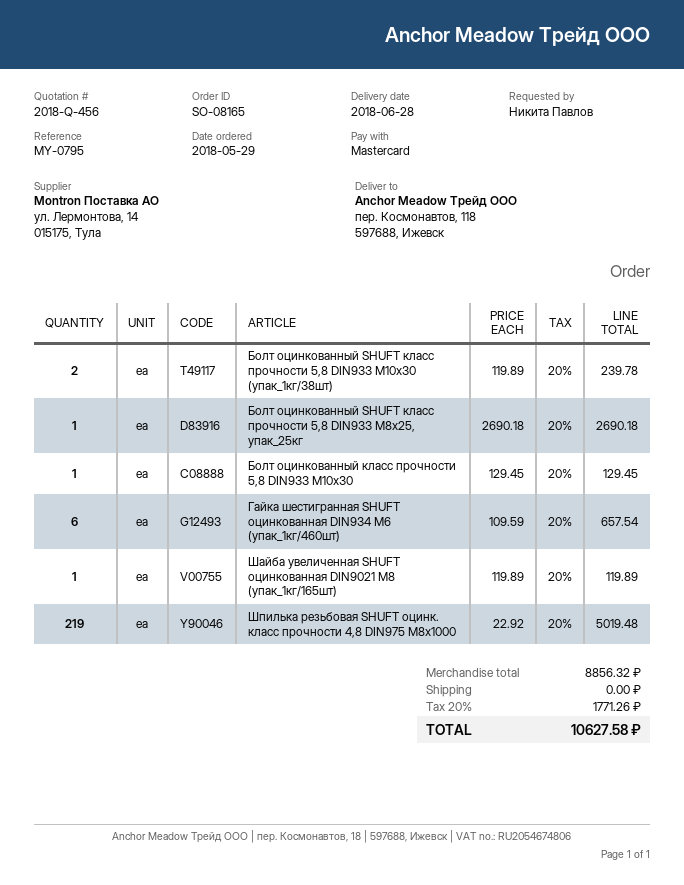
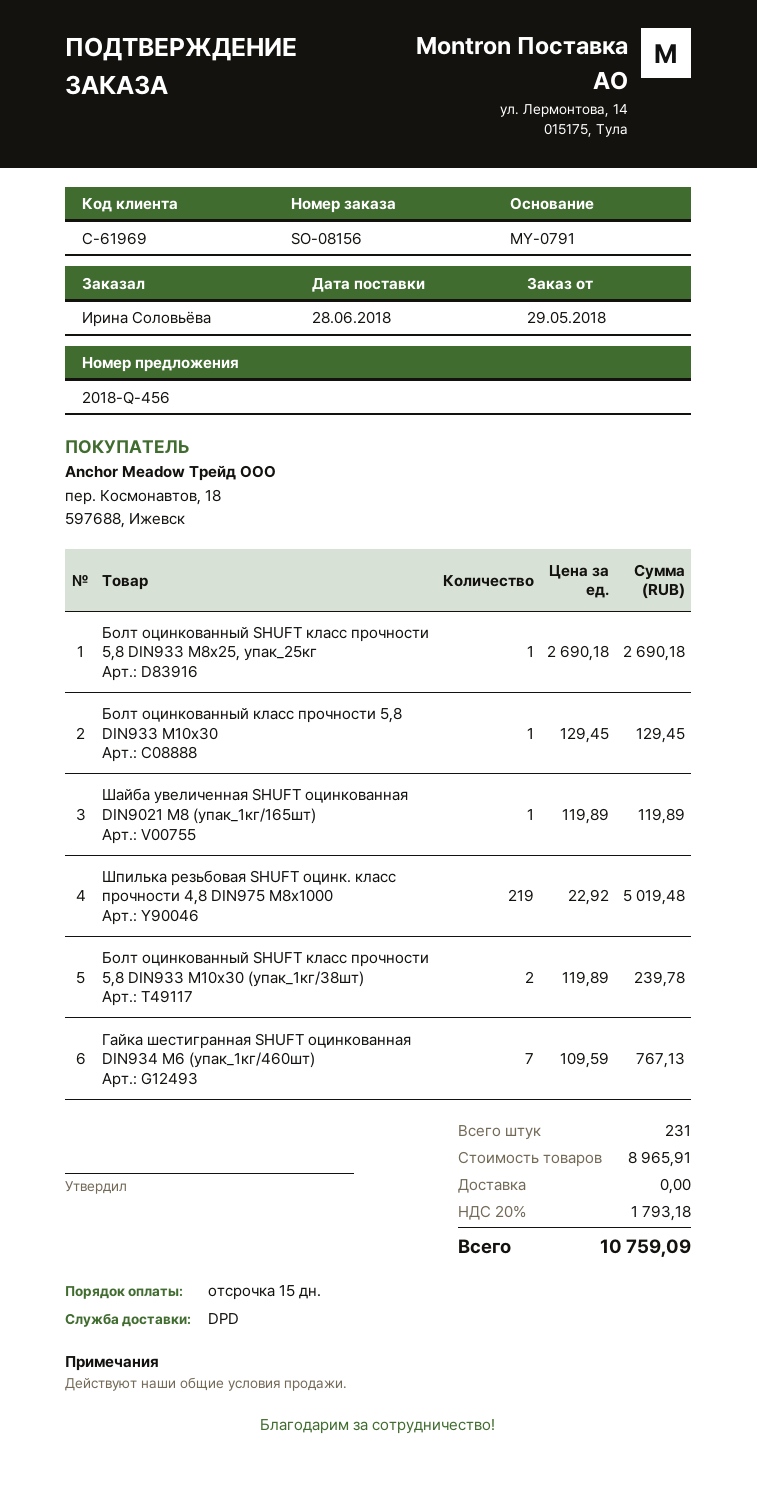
order number: SO-08165 -> SO-08156
reference: MY-0795 -> MY-0791
ordered by: Никита Павлов -> Ирина Соловьёва
Гайка шестигранная SHUFT оцинкованная DIN934 М6 (упак_1кг/460шт): 6 x 109.59 = 657.54 -> 7 x 109.59 = 767.13
subtotal: 8856.32 -> 8965.91
tax: 20% = 1771.26 -> 20% = 1793.18
total: 10627.58 -> 10759.09

